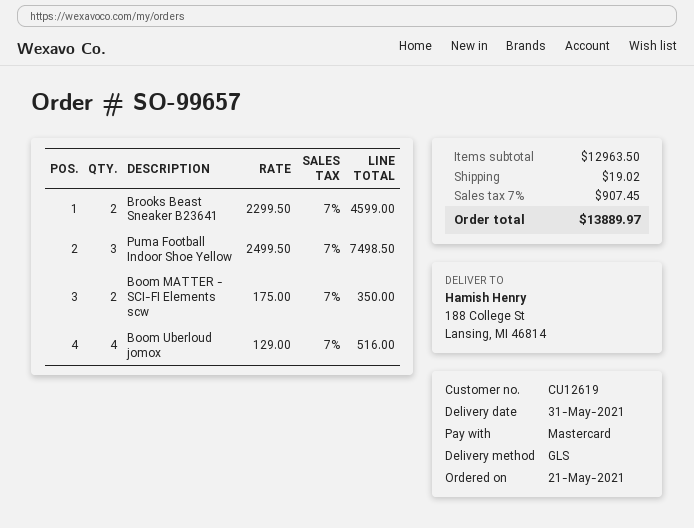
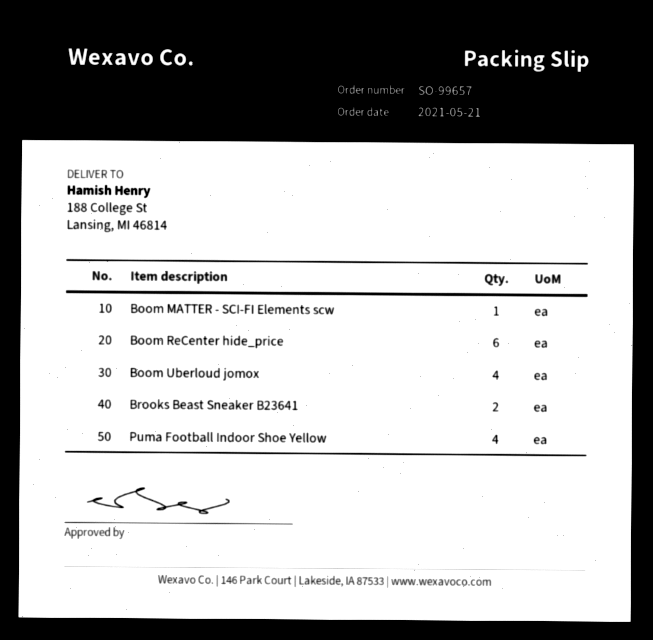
Puma Football Indoor Shoe Yellow: 3 -> 4
Boom MATTER - SCI-FI Elements scw: 2 -> 1
Boom ReCenter hide_price: none -> 6

